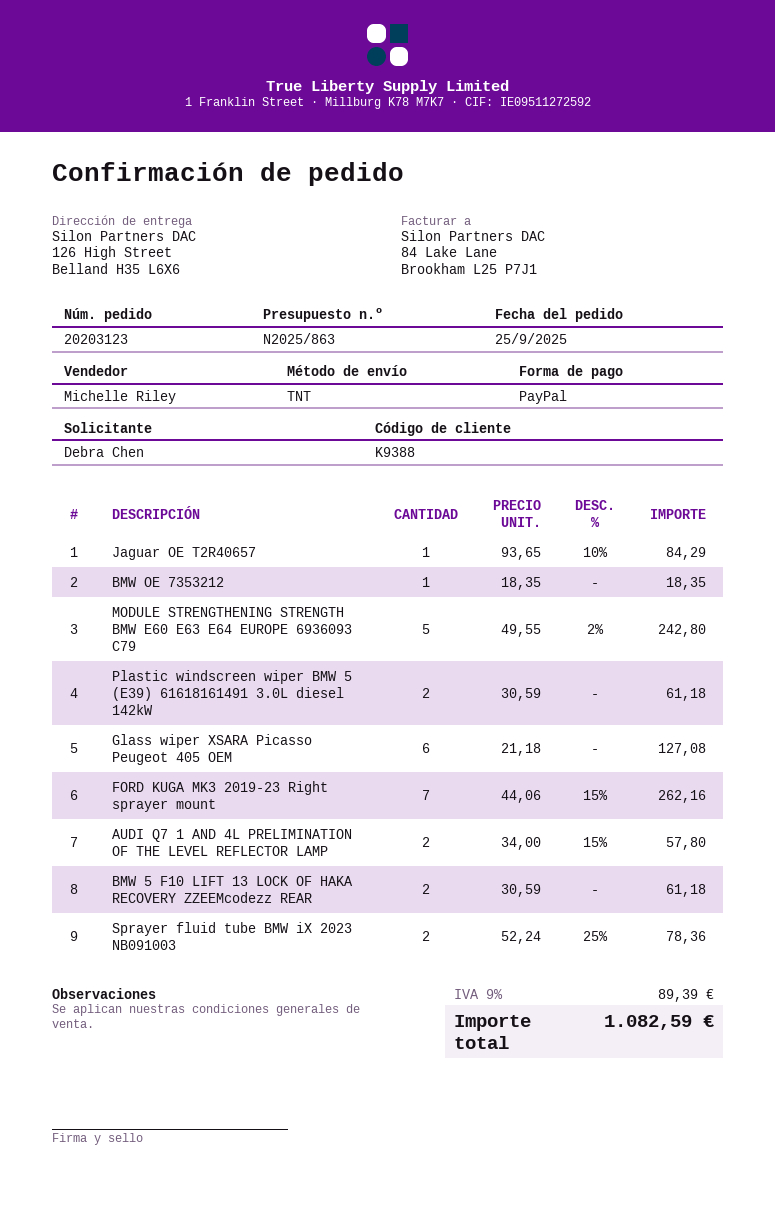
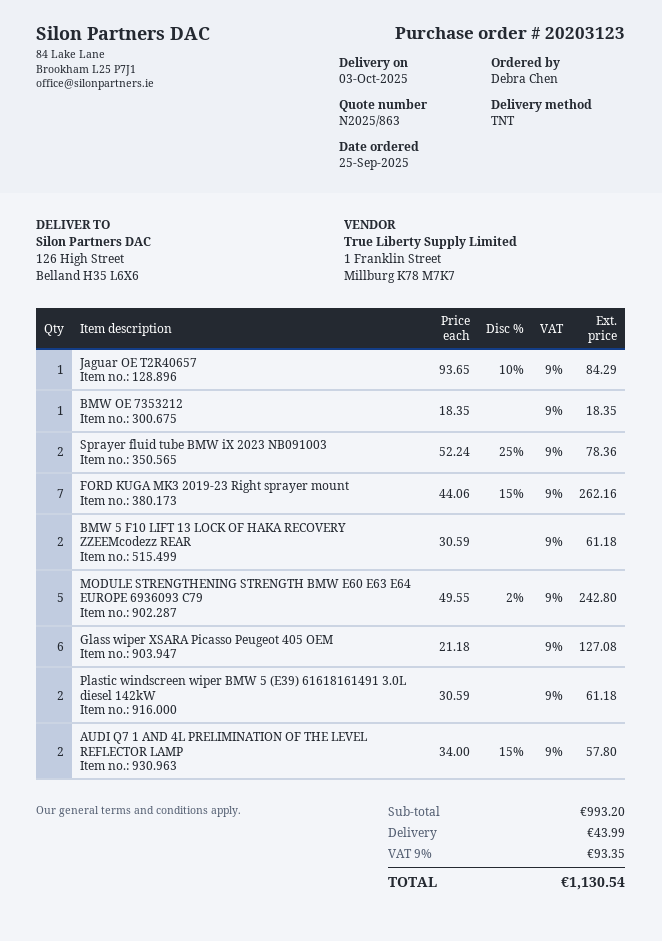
shipping: none -> 43.99
tax: 9% = 89.39 -> 9% = 93.35
total: 1082.59 -> 1130.54

